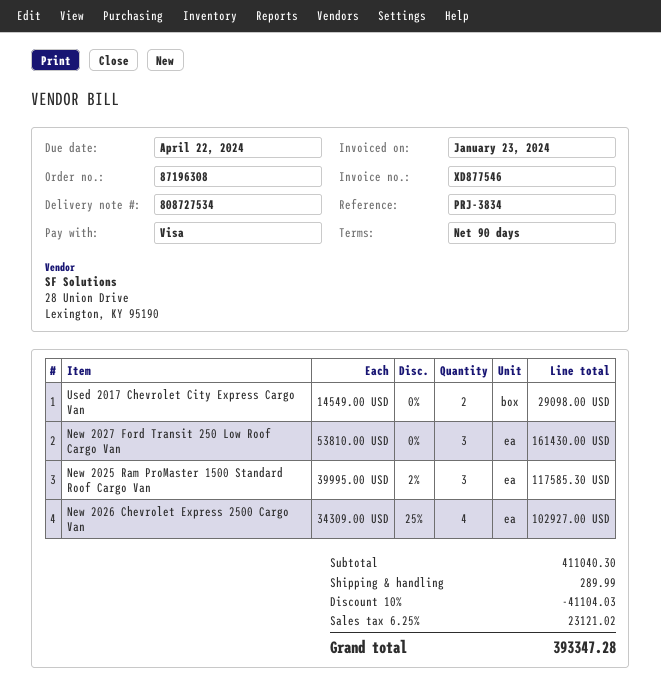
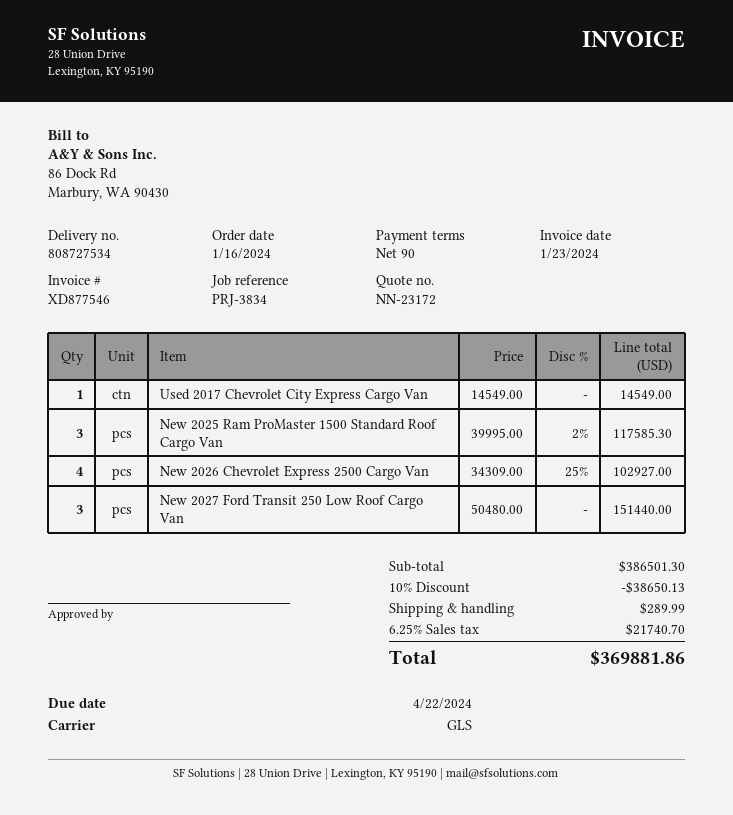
Used 2017 Chevrolet City Express Cargo Van: 2 x 14549.00 = 29098.00 -> 1 x 14549.00 = 14549.00
New 2027 Ford Transit 250 Low Roof Cargo Van: 3 x 53810.00 = 161430.00 -> 3 x 50480.00 = 151440.00
subtotal: 411040.30 -> 386501.30
discount: 10% = 41104.03 -> 10% = 38650.13
tax: 6.25% = 23121.02 -> 6.25% = 21740.70
total: 393347.28 -> 369881.86

